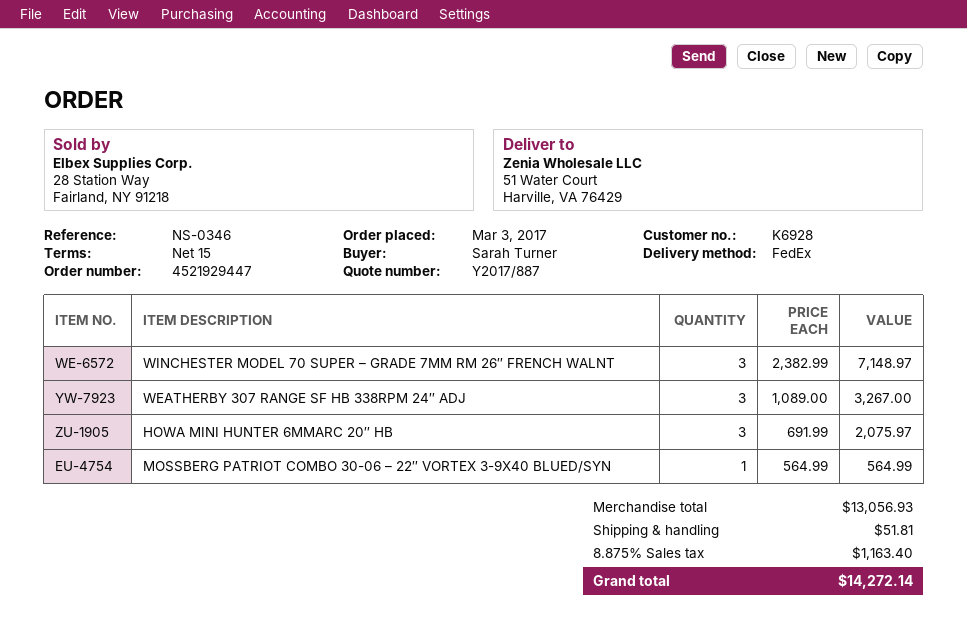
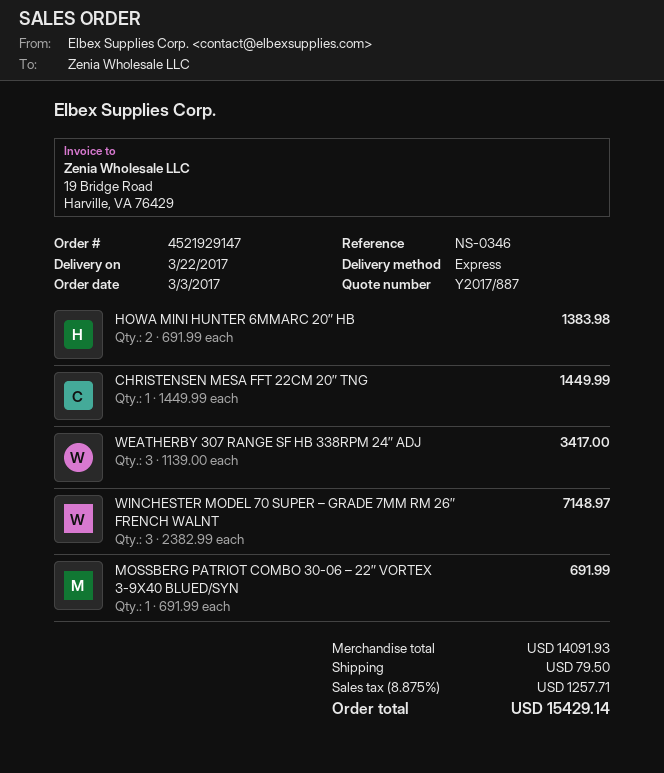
order number: 4521929447 -> 4521929147
shipping method: FedEx -> express
WEATHERBY 307 RANGE SF HB 338RPM 24″ ADJ: 3 x 1089.00 = 3267.00 -> 3 x 1139.00 = 3417.00
HOWA MINI HUNTER 6MMARC 20″ HB: 3 x 691.99 = 2075.97 -> 2 x 691.99 = 1383.98
MOSSBERG PATRIOT COMBO 30-06 – 22″ VORTEX 3-9X40 BLUED/SYN: 1 x 564.99 = 564.99 -> 1 x 691.99 = 691.99
CHRISTENSEN MESA FFT 22CM 20″ TNG: none -> 1 x 1449.99 = 1449.99
subtotal: 13056.93 -> 14091.93
shipping: 51.81 -> 79.50
tax: 8.875% = 1163.40 -> 8.875% = 1257.71
total: 14272.14 -> 15429.14

